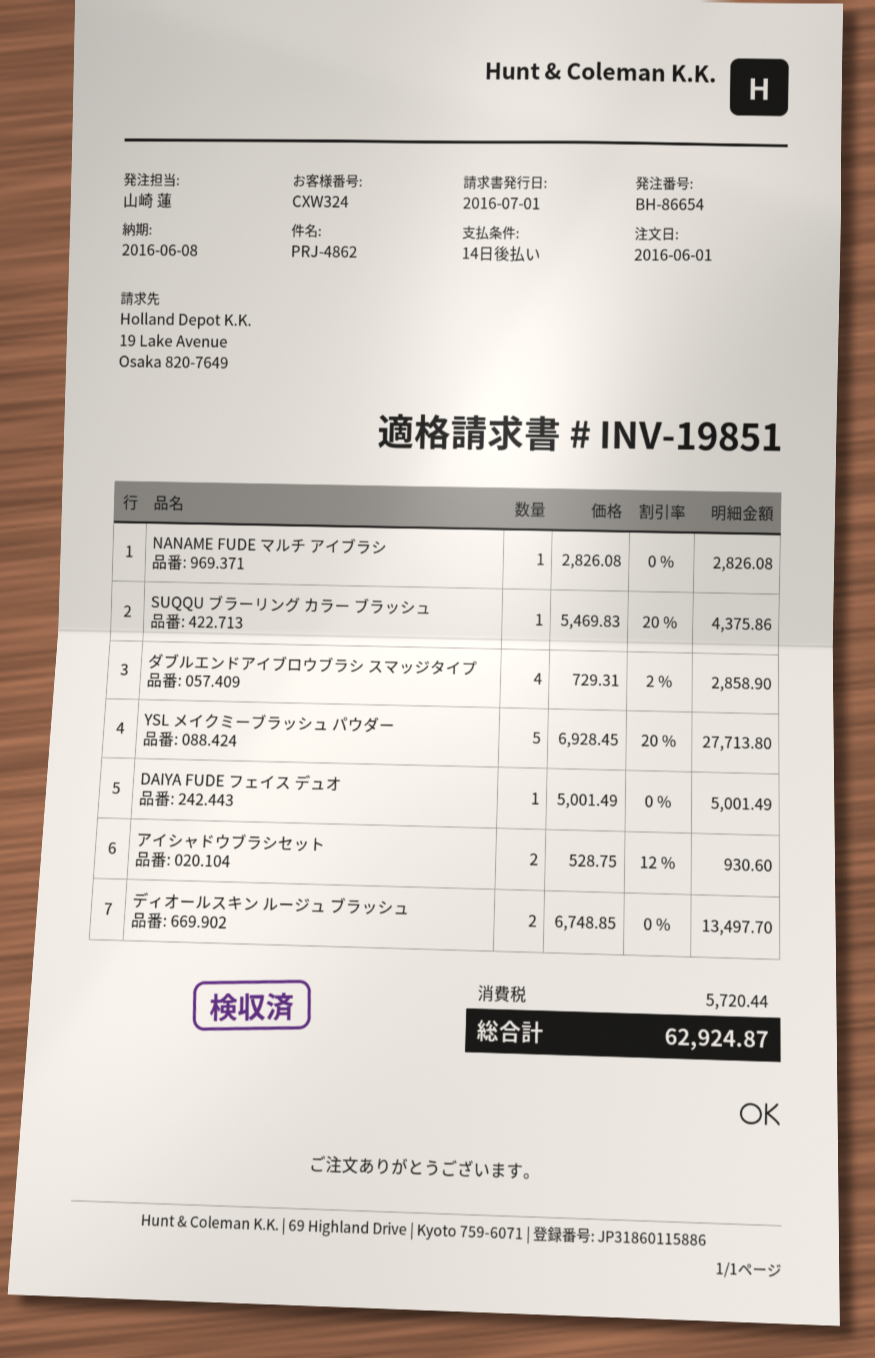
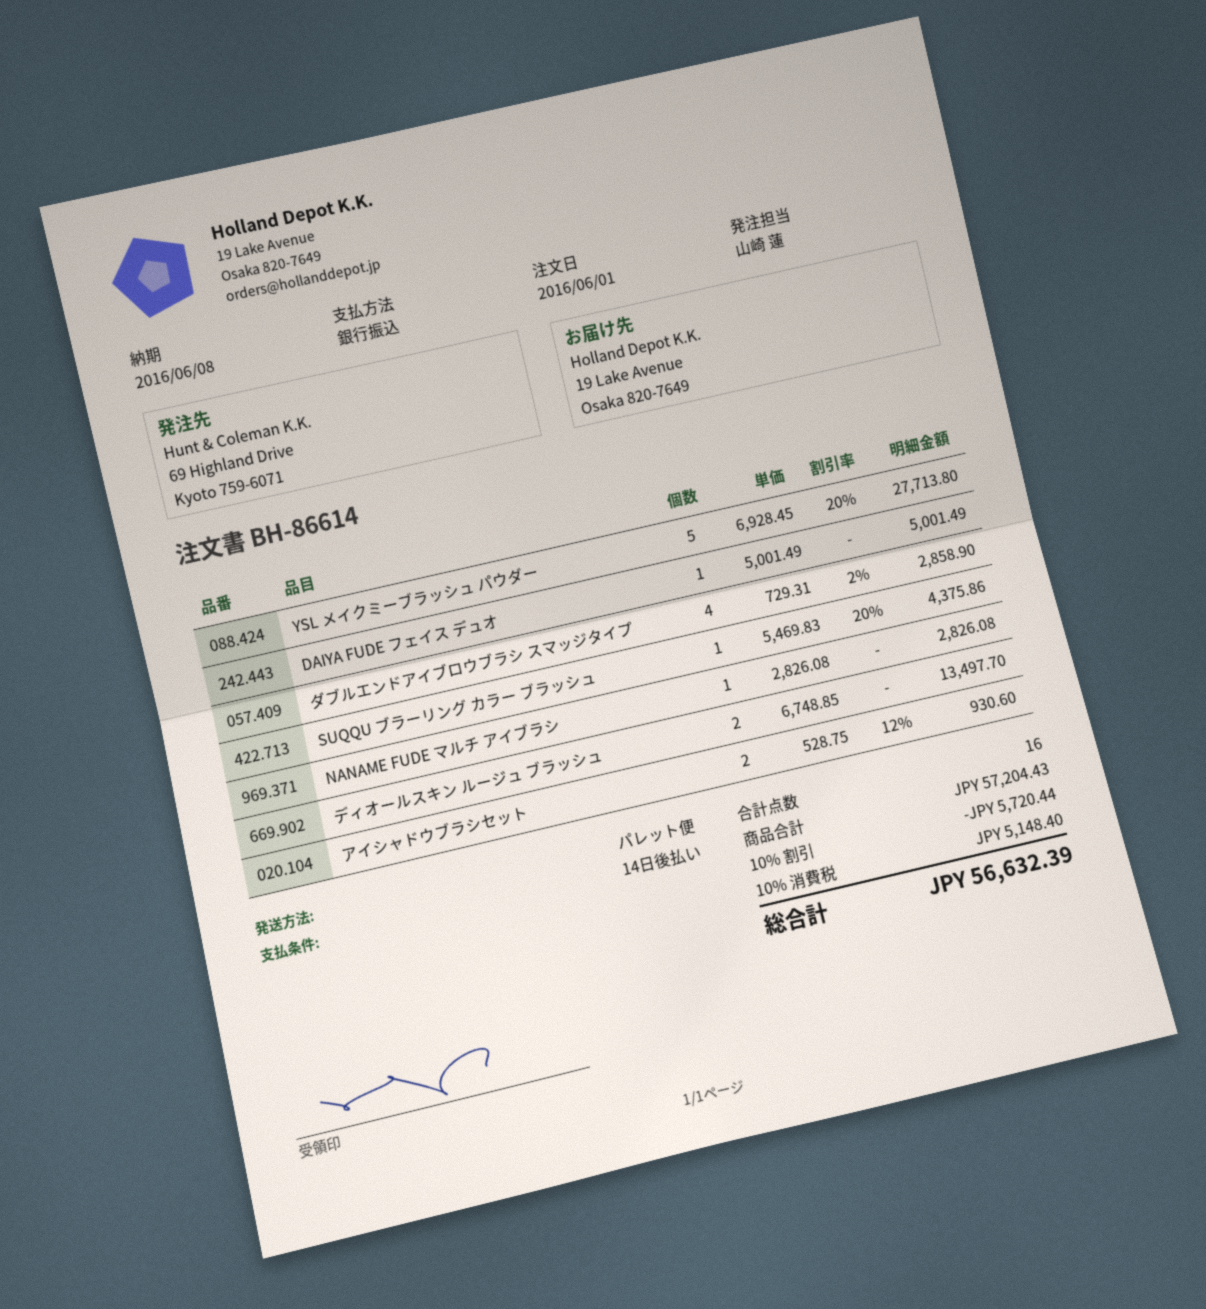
order number: BH-86654 -> BH-86614
discount: none -> 10% = 5720.44
tax: 5720.44 -> 5148.40
total: 62924.87 -> 56632.39

